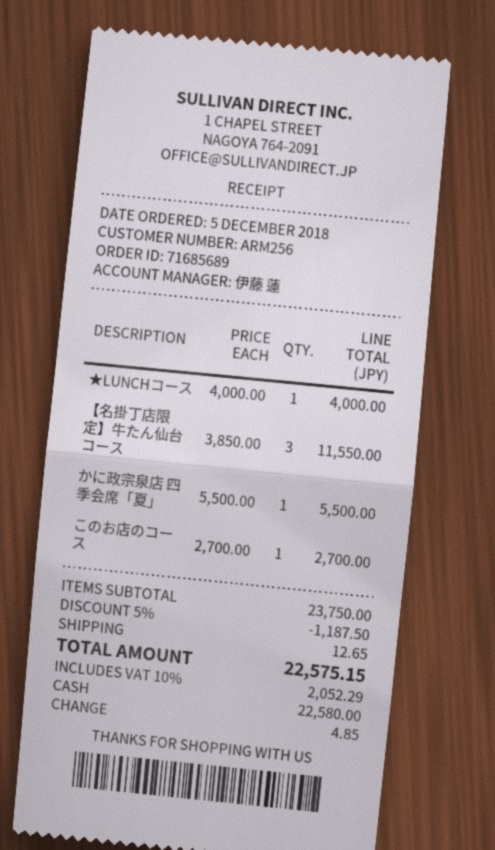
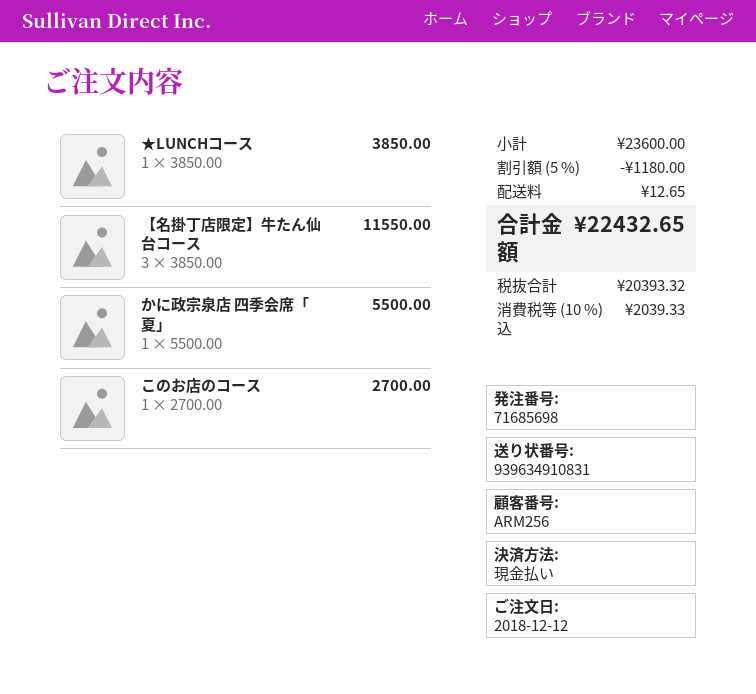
order number: 71685689 -> 71685698
order date: 2018-12-05 -> 2018-12-12
★LUNCHコース: 1 x 4000.00 = 4000.00 -> 1 x 3850.00 = 3850.00
subtotal: 23750.00 -> 23600.00
discount: 5% = 1187.50 -> 5% = 1180.00
tax: 10% = 2052.29 -> 10% = 2039.33
total: 22575.15 -> 22432.65

